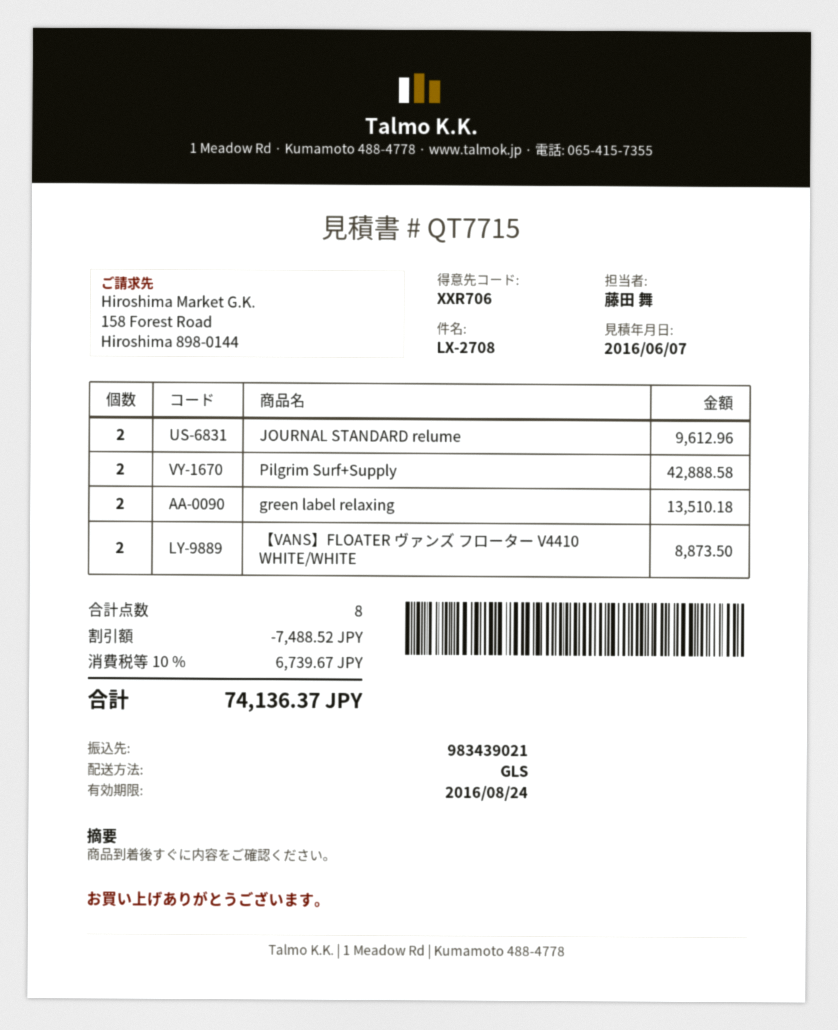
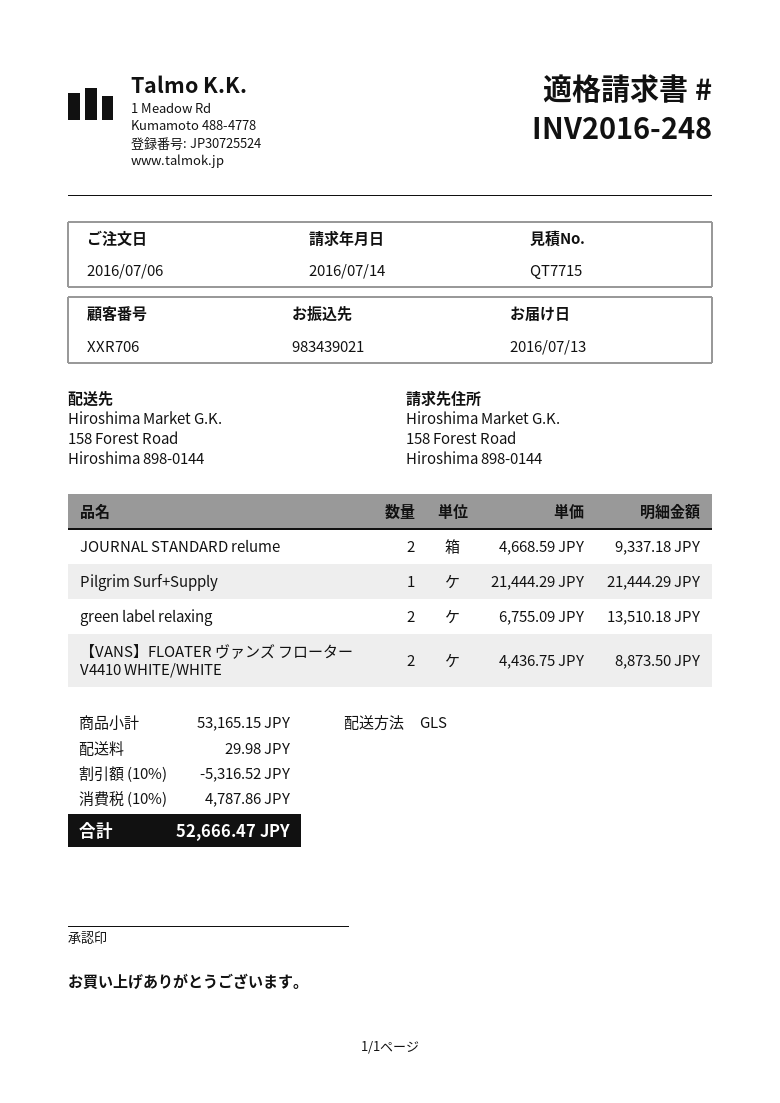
JOURNAL STANDARD relume: 2 for 9612.96 -> 2 for 9337.18
Pilgrim Surf+Supply: 2 for 42888.58 -> 1 for 21444.29
discount: 7488.52 -> 5316.52
shipping: none -> 29.98
tax: 10% = 6739.67 -> 10% = 4787.86
total: 74136.37 -> 52666.47

